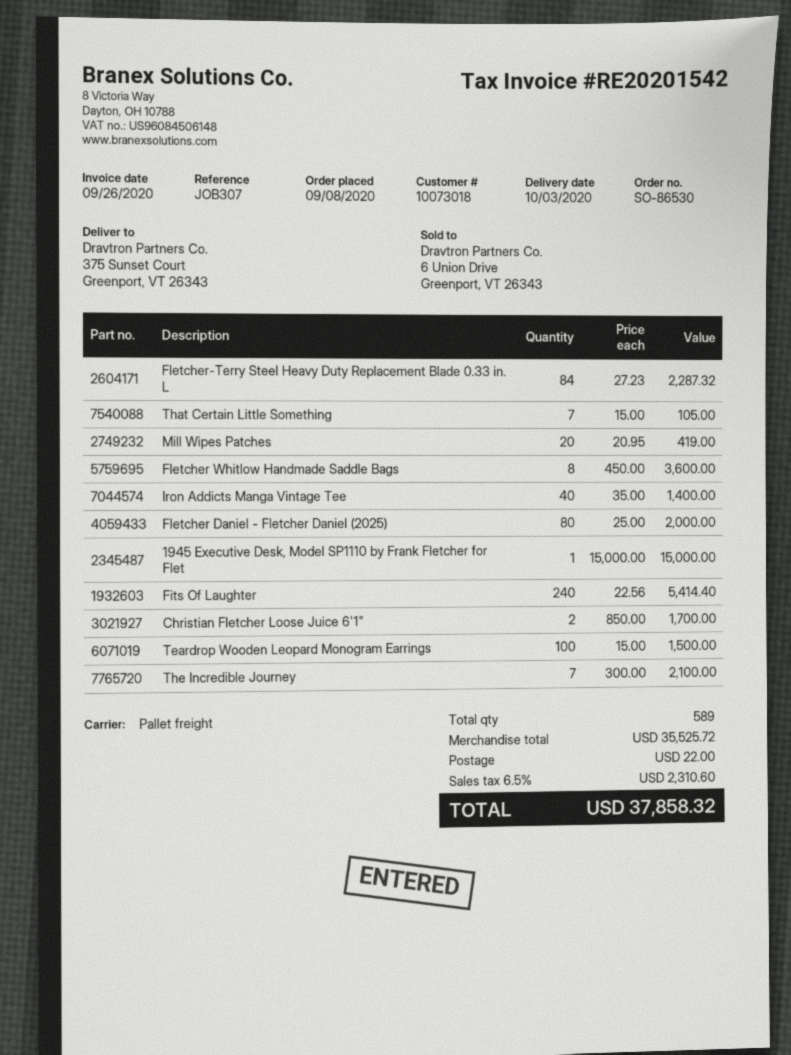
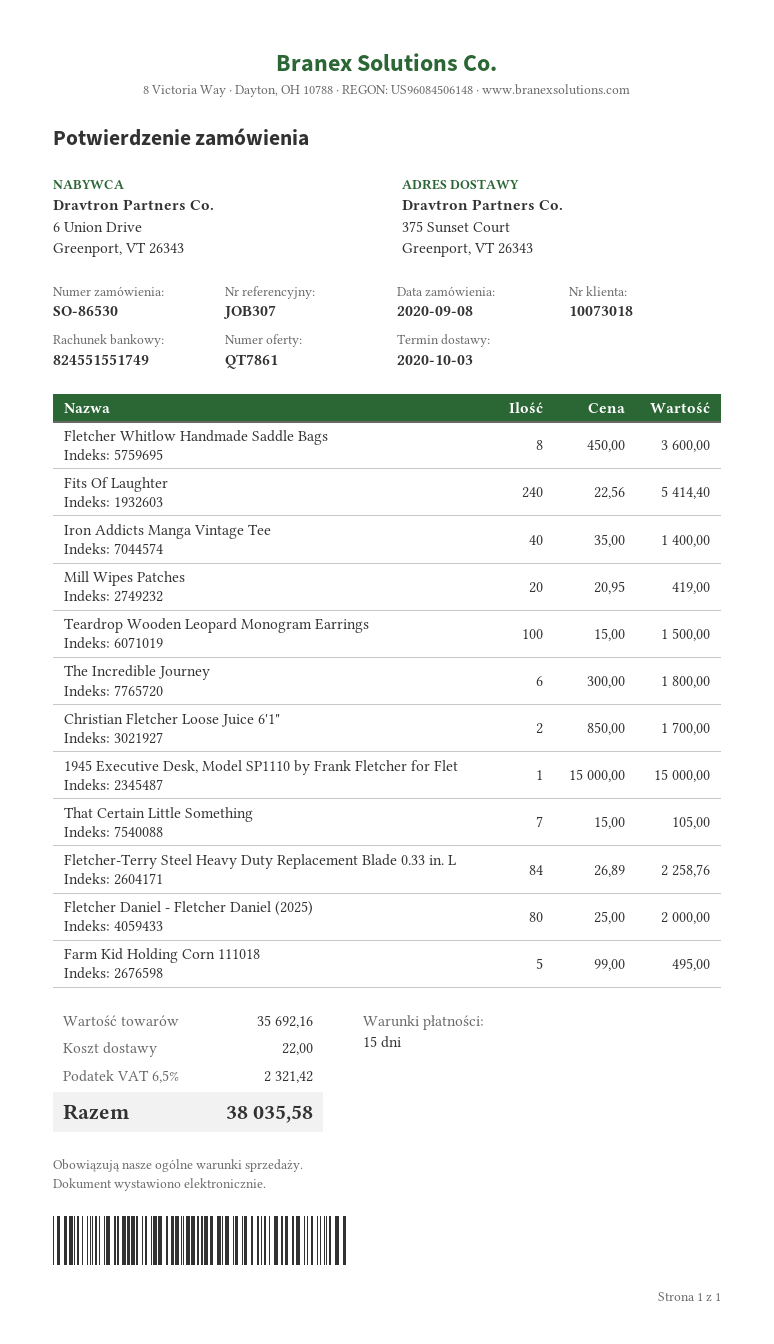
Fletcher-Terry Steel Heavy Duty Replacement Blade 0.33 in. L: 84 x 27.23 = 2287.32 -> 84 x 26.89 = 2258.76
The Incredible Journey: 7 x 300.00 = 2100.00 -> 6 x 300.00 = 1800.00
Farm Kid Holding Corn 111018: none -> 5 x 99.00 = 495.00
subtotal: 35525.72 -> 35692.16
tax: 6.5% = 2310.60 -> 6.5% = 2321.42
total: 37858.32 -> 38035.58

